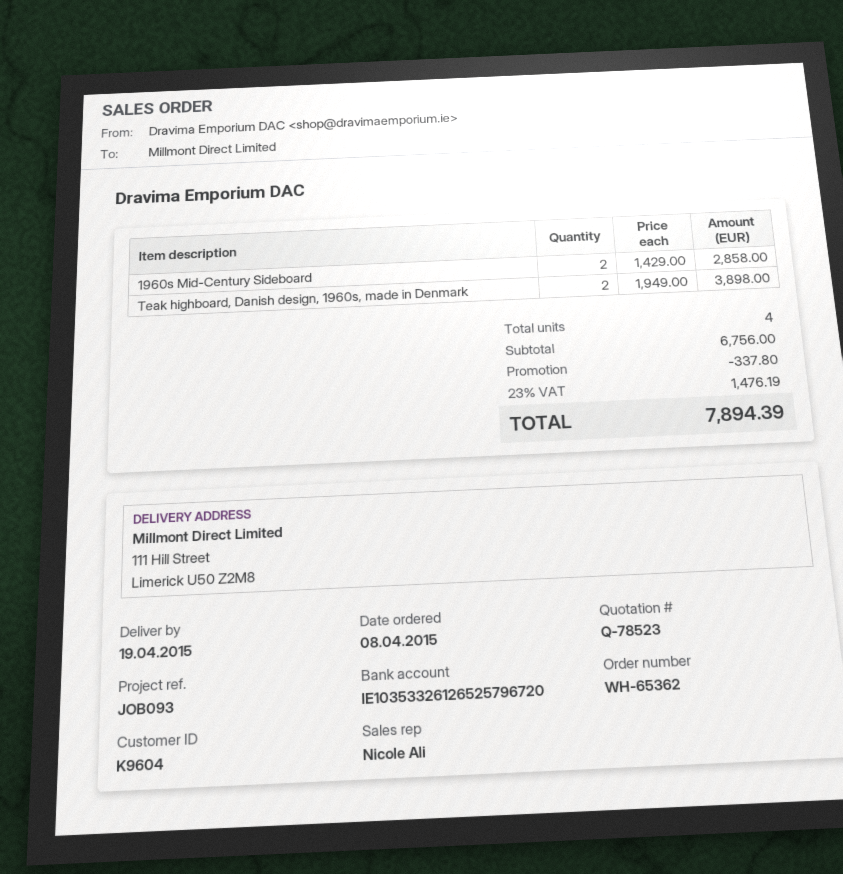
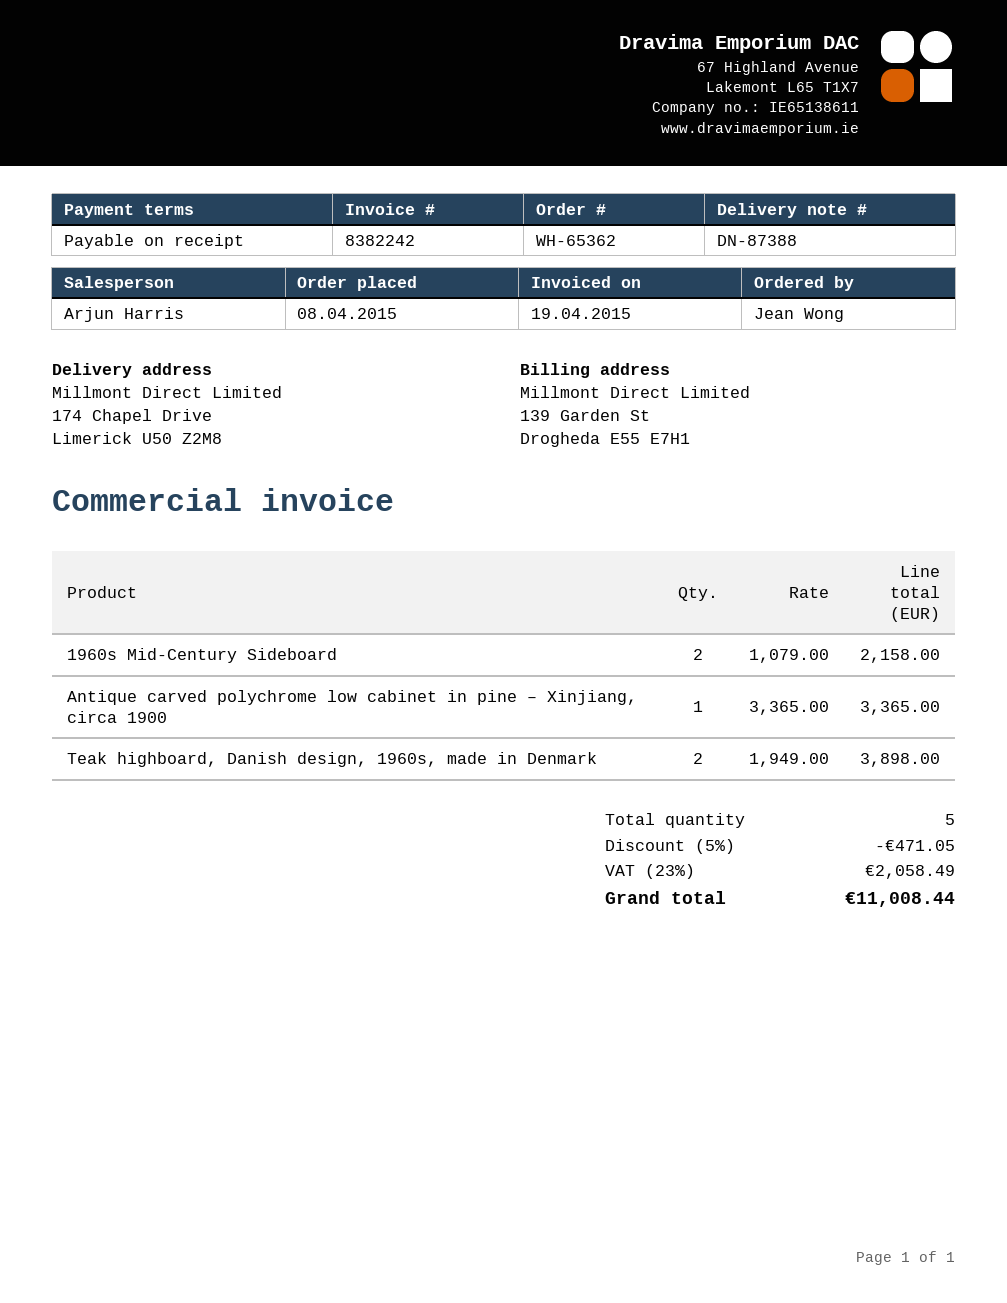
sales rep: Nicole Ali -> Arjun Harris
ship to: 111 Hill Street, Limerick U50 Z2M8 -> 174 Chapel Drive, Limerick U50 Z2M8
1960s Mid-Century Sideboard: 2 x 1429.00 = 2858.00 -> 2 x 1079.00 = 2158.00
Antique carved polychrome low cabinet in pine – Xinjiang, circa 1900: none -> 1 x 3365.00 = 3365.00
total quantity: 4 -> 5
discount: 337.80 -> 471.05
tax: 23% = 1476.19 -> 23% = 2058.49
total: 7894.39 -> 11008.44

